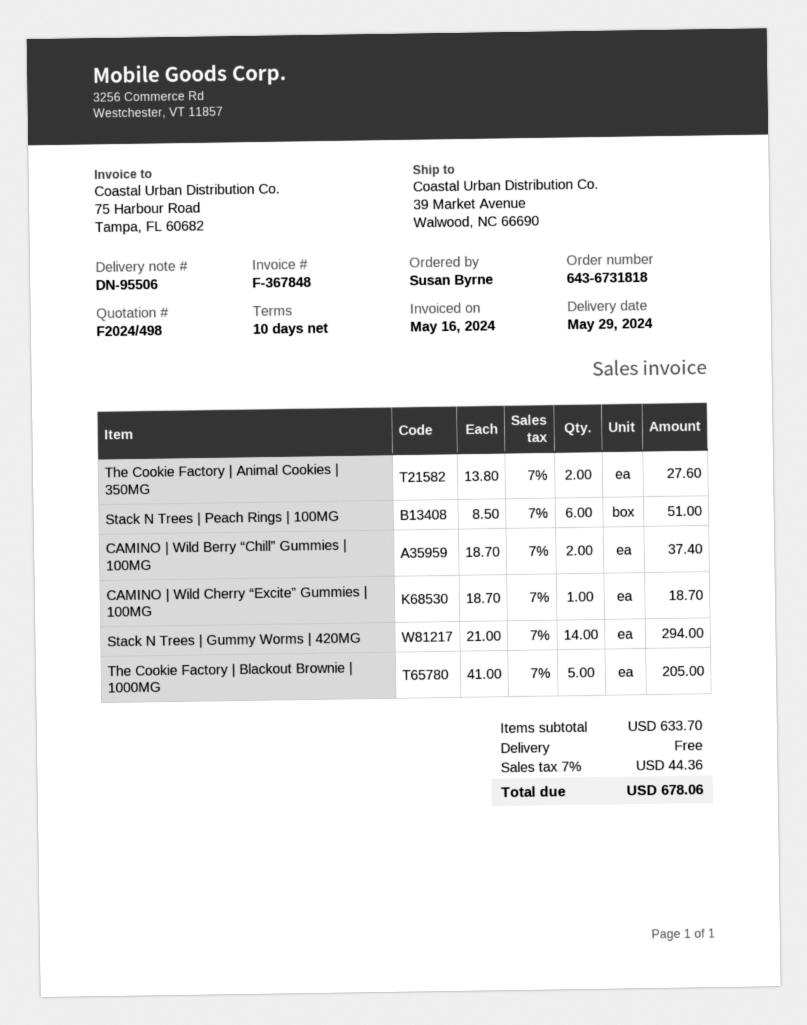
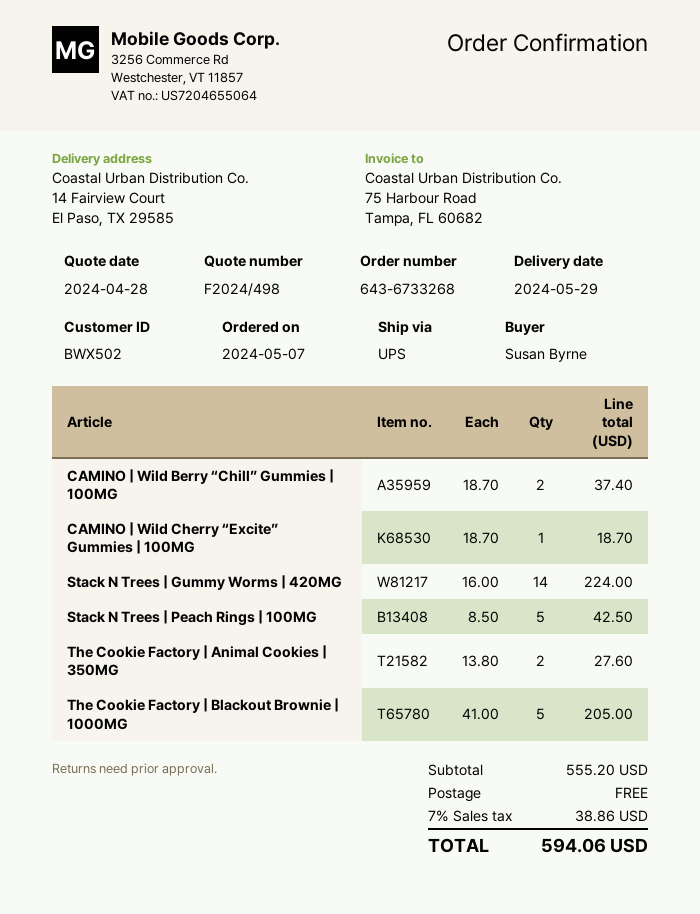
order number: 643-6731818 -> 643-6733268
ship to: 39 Market Avenue, Walwood, NC 66690 -> 14 Fairview Court, El Paso, TX 29585
Stack N Trees | Peach Rings | 100MG: 6 x 8.50 = 51.00 -> 5 x 8.50 = 42.50
Stack N Trees | Gummy Worms | 420MG: 14 x 21.00 = 294.00 -> 14 x 16.00 = 224.00
subtotal: 633.70 -> 555.20
tax: 7% = 44.36 -> 7% = 38.86
total: 678.06 -> 594.06

